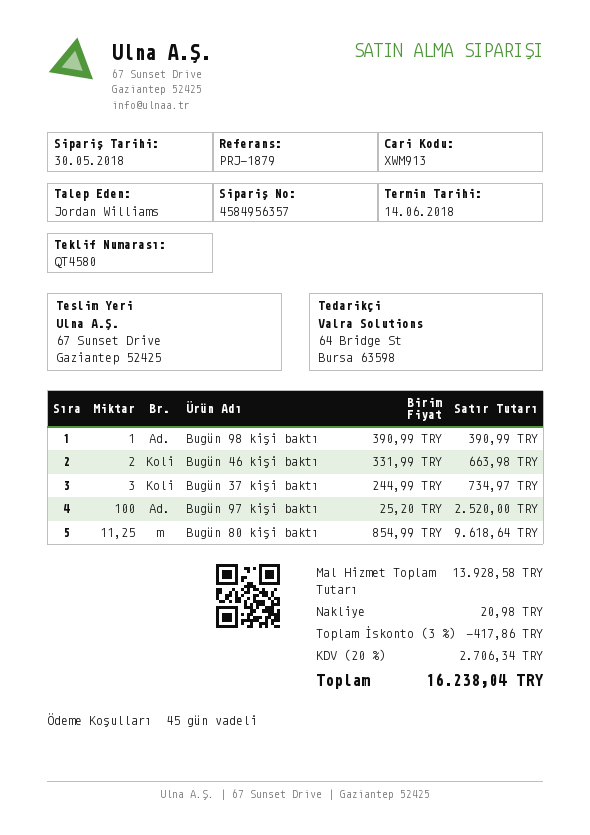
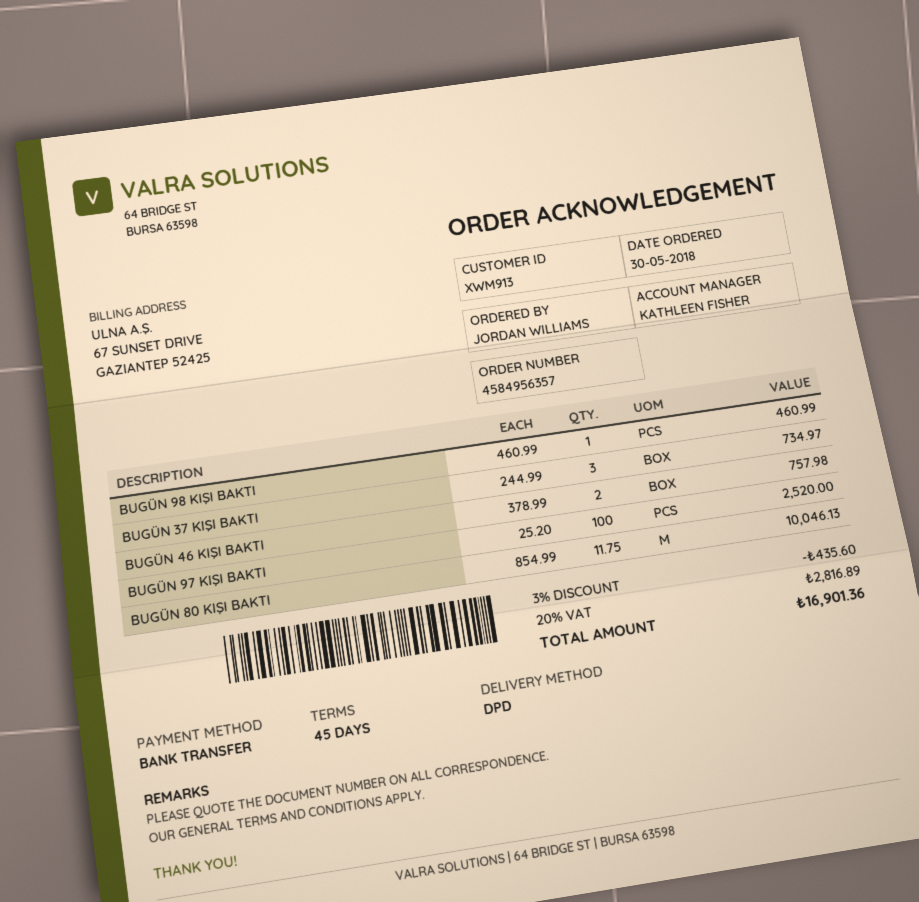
Bugün 98 kişi baktı: 1 x 390.99 = 390.99 -> 1 x 460.99 = 460.99
Bugün 46 kişi baktı: 2 x 331.99 = 663.98 -> 2 x 378.99 = 757.98
Bugün 80 kişi baktı: 11.25 x 854.99 = 9618.64 -> 11.75 x 854.99 = 10046.13
discount: 3% = 417.86 -> 3% = 435.60
shipping: 20.98 -> none
tax: 20% = 2706.34 -> 20% = 2816.89
total: 16238.04 -> 16901.36

